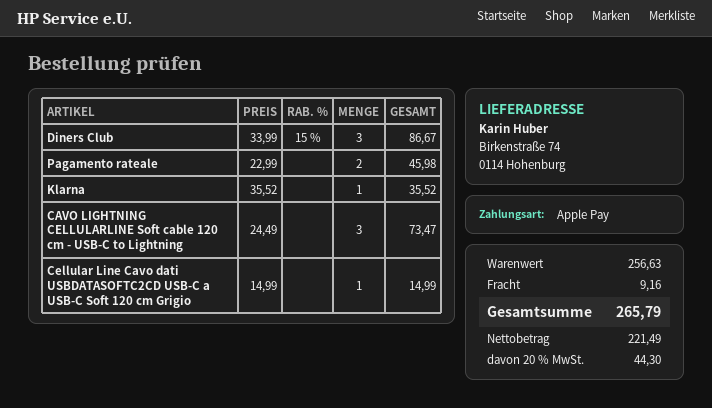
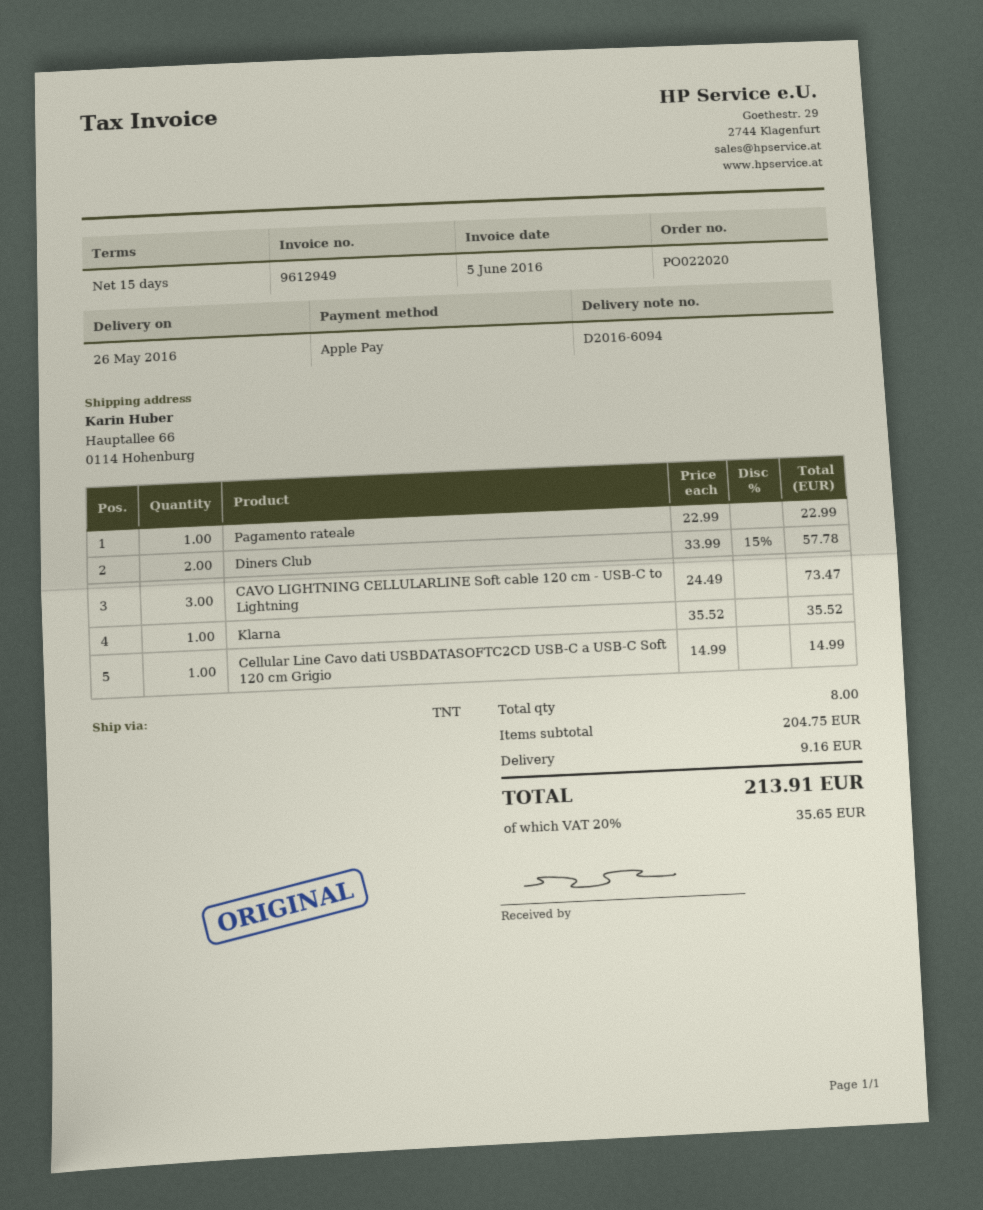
ship to: Birkenstraße 74, 0114 Hohenburg -> Hauptallee 66, 0114 Hohenburg
Diners Club: 3 x 33.99 - 15% = 86.67 -> 2 x 33.99 - 15% = 57.78
Pagamento rateale: 2 x 22.99 = 45.98 -> 1 x 22.99 = 22.99
subtotal: 256.63 -> 204.75
tax: 20% = 44.30 -> 20% = 35.65
total: 265.79 -> 213.91

